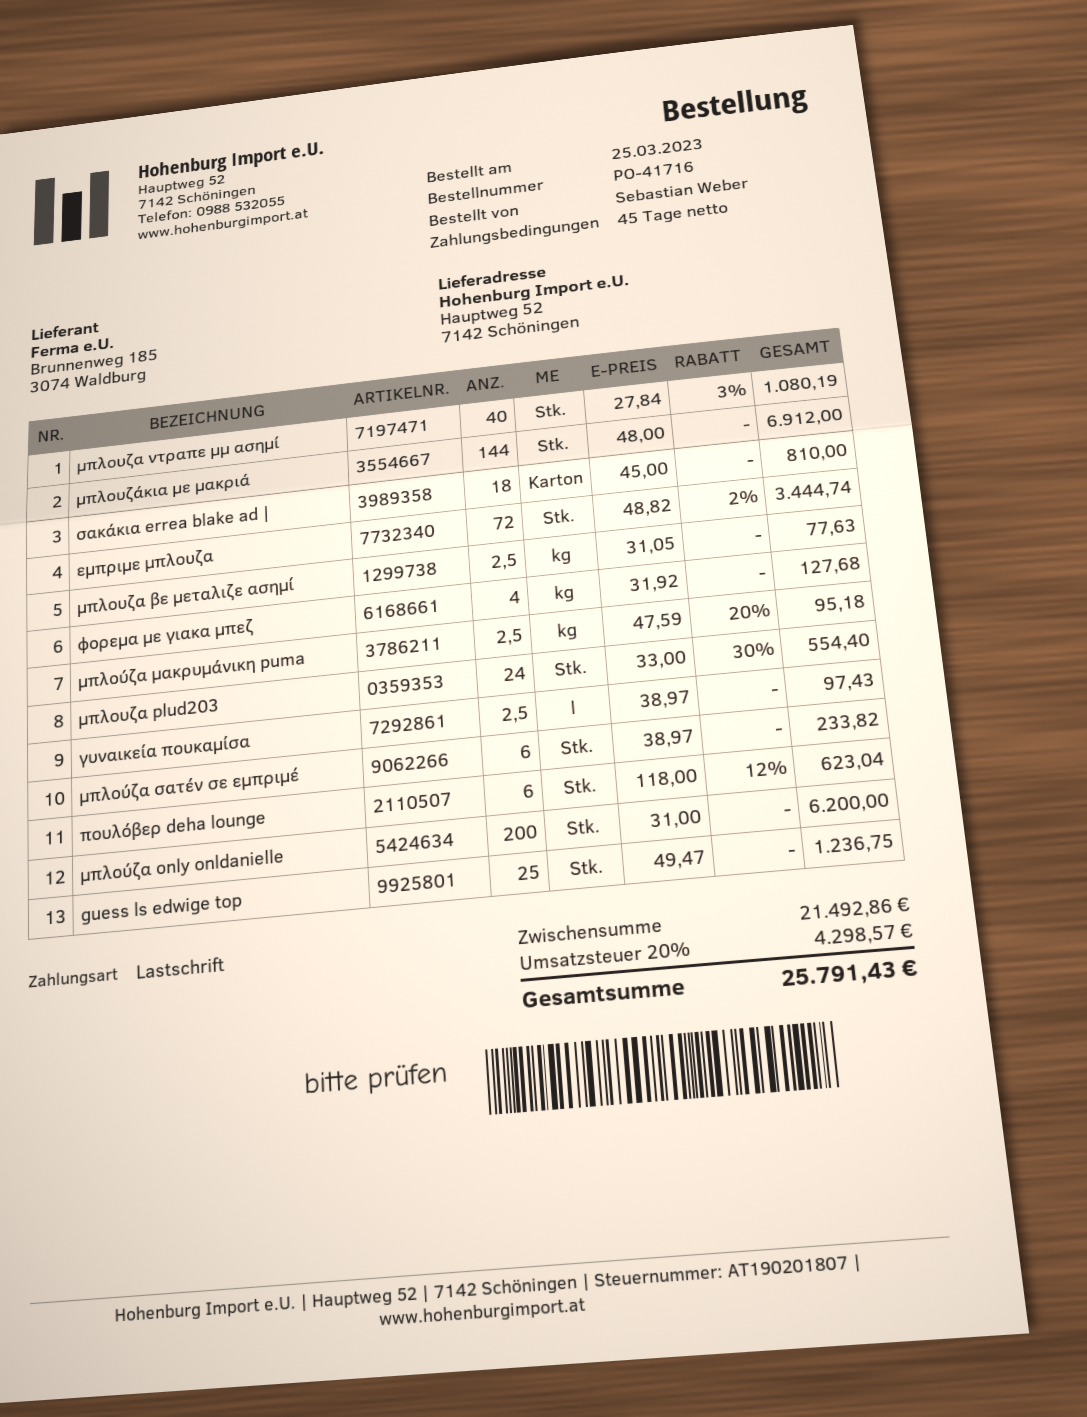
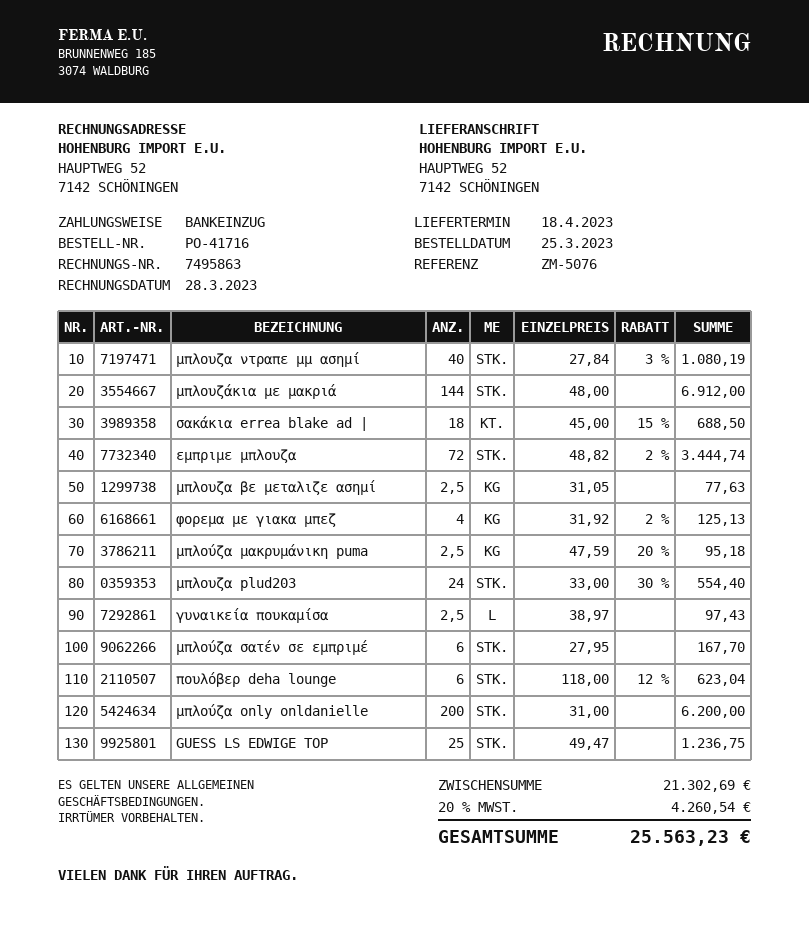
σακάκια errea blake ad |: 18 x 45.00 = 810.00 -> 18 x 45.00 - 15% = 688.50
φορεμα με γιακα μπεζ: 4 x 31.92 = 127.68 -> 4 x 31.92 - 2% = 125.13
μπλούζα σατέν σε εμπριμέ: 6 x 38.97 = 233.82 -> 6 x 27.95 = 167.70
subtotal: 21492.86 -> 21302.69
tax: 20% = 4298.57 -> 20% = 4260.54
total: 25791.43 -> 25563.23

